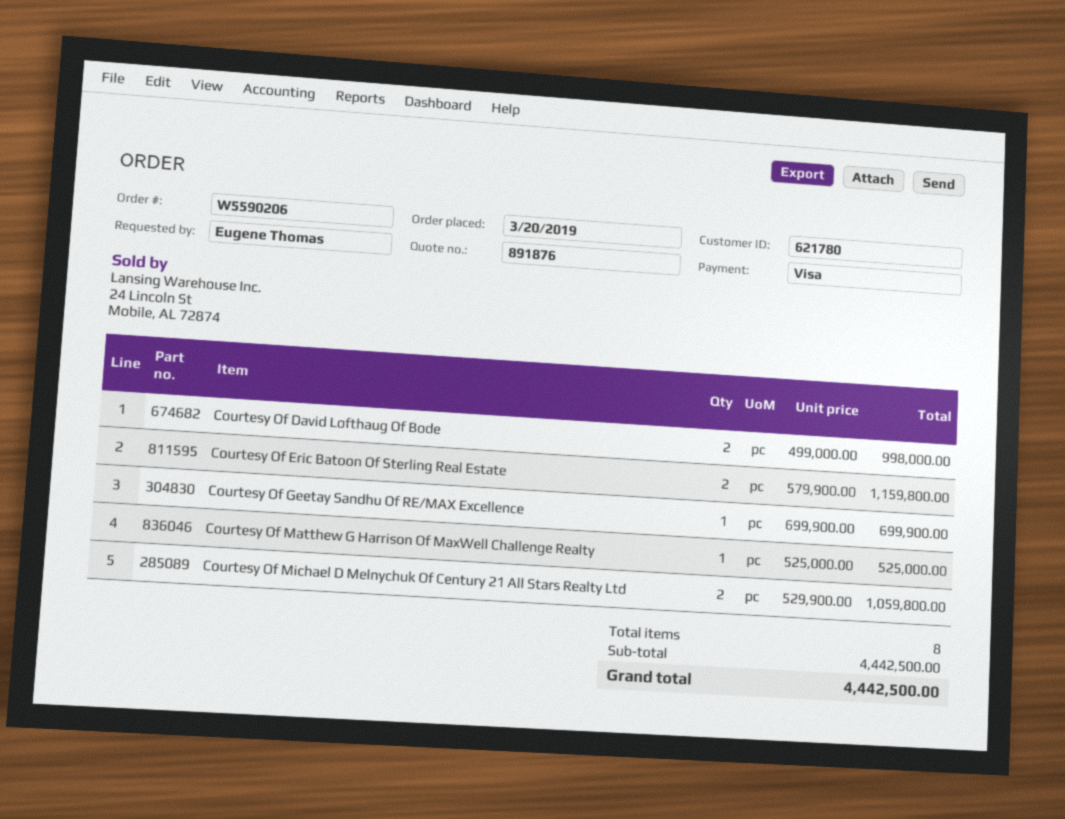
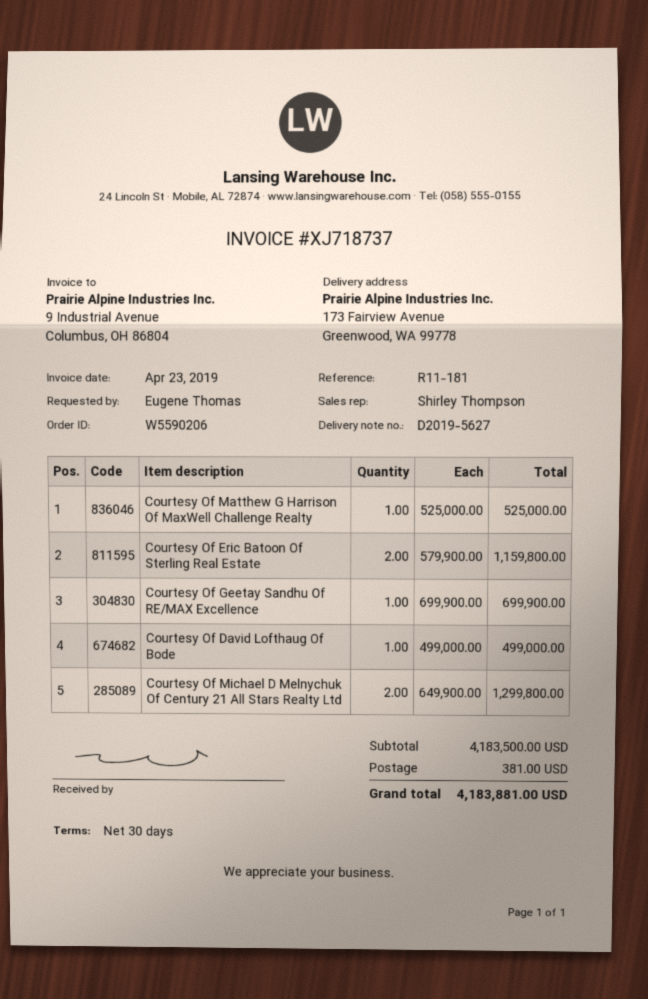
Courtesy Of David Lofthaug Of Bode: 2 x 499000.00 = 998000.00 -> 1 x 499000.00 = 499000.00
Courtesy Of Michael D Melnychuk Of Century 21 All Stars Realty Ltd: 2 x 529900.00 = 1059800.00 -> 2 x 649900.00 = 1299800.00
subtotal: 4442500.00 -> 4183500.00
shipping: none -> 381.00
total: 4442500.00 -> 4183881.00

